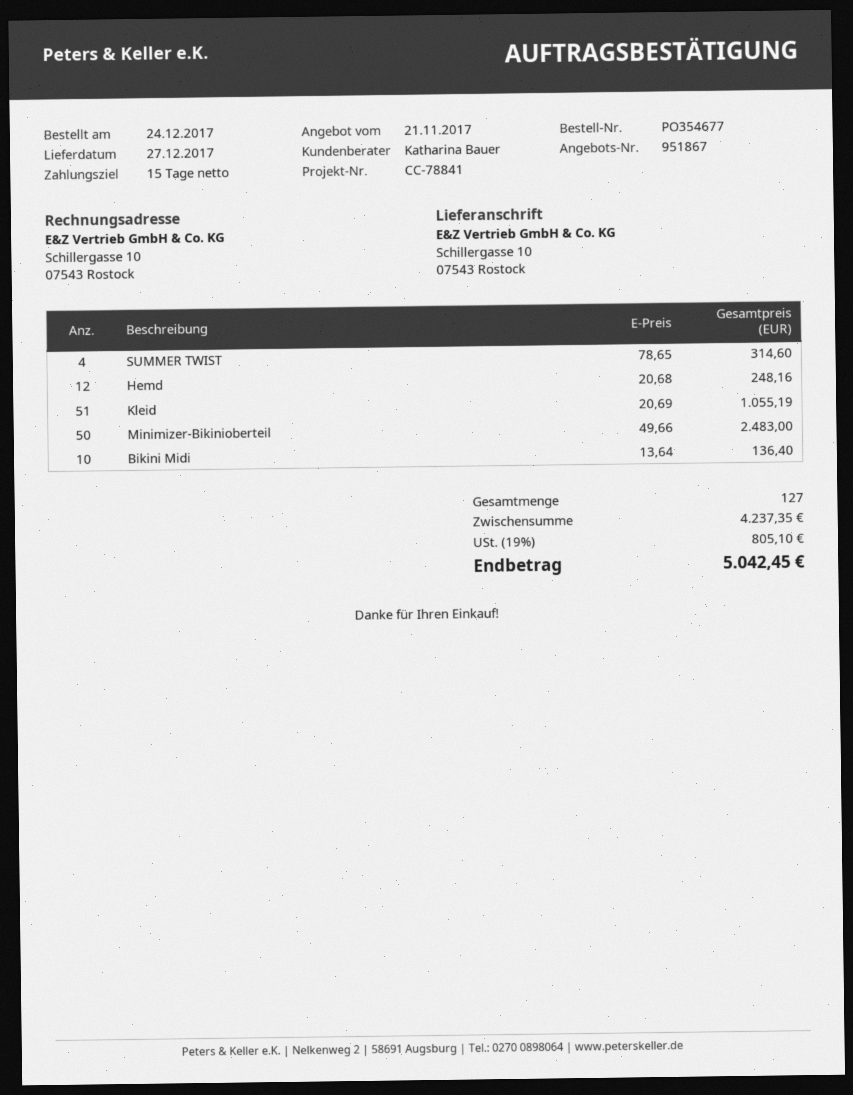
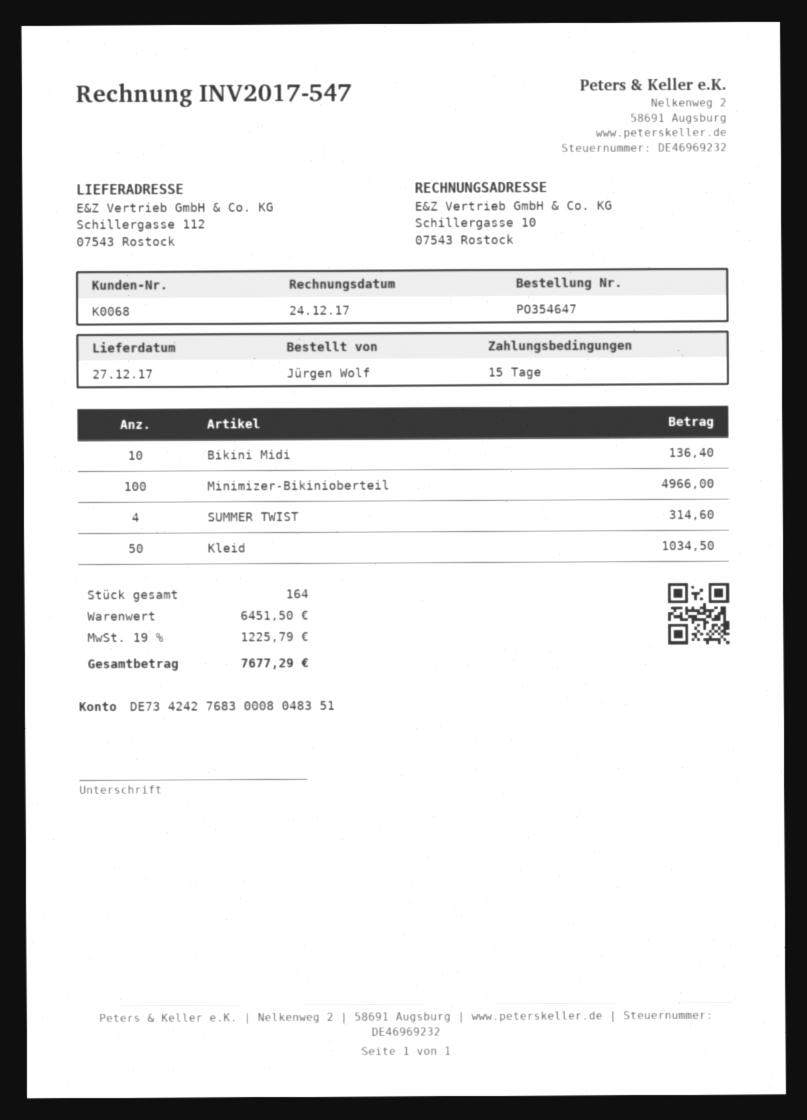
order number: PO354677 -> PO354647
ship to: Schillergasse 10, 07543 Rostock -> Schillergasse 112, 07543 Rostock
Hemd: 12 for 248.16 -> none
Kleid: 51 for 1055.19 -> 50 for 1034.50
Minimizer-Bikinioberteil: 50 for 2483.00 -> 100 for 4966.00
total quantity: 127 -> 164
subtotal: 4237.35 -> 6451.50
tax: 19% = 805.10 -> 19% = 1225.79
total: 5042.45 -> 7677.29

